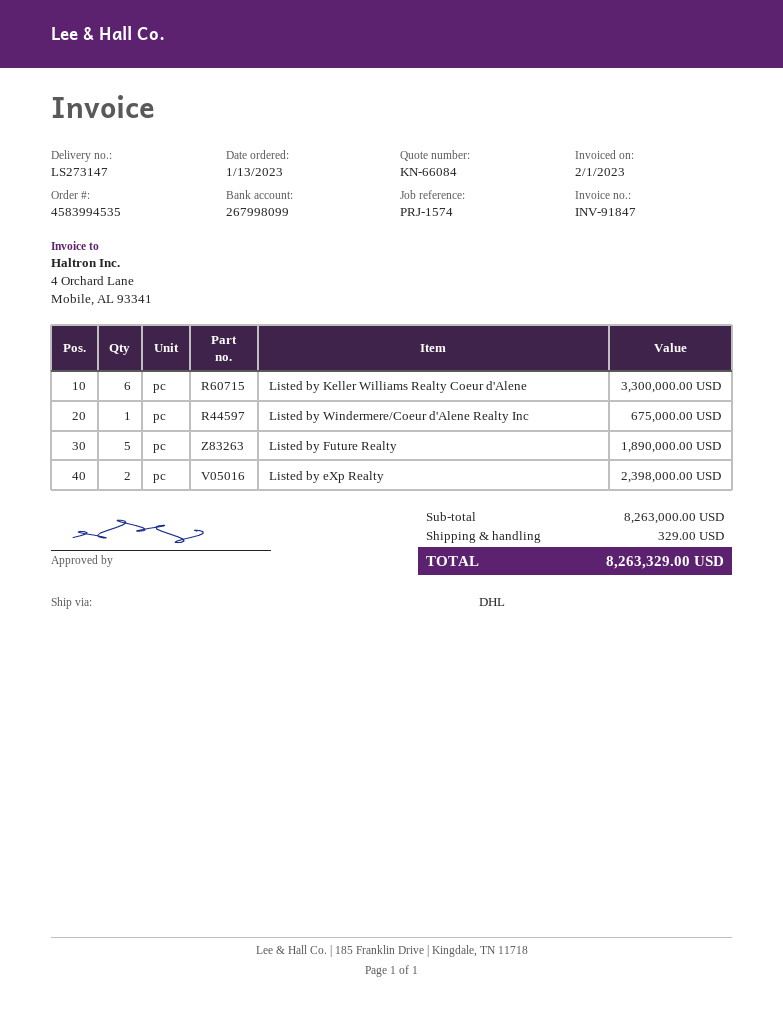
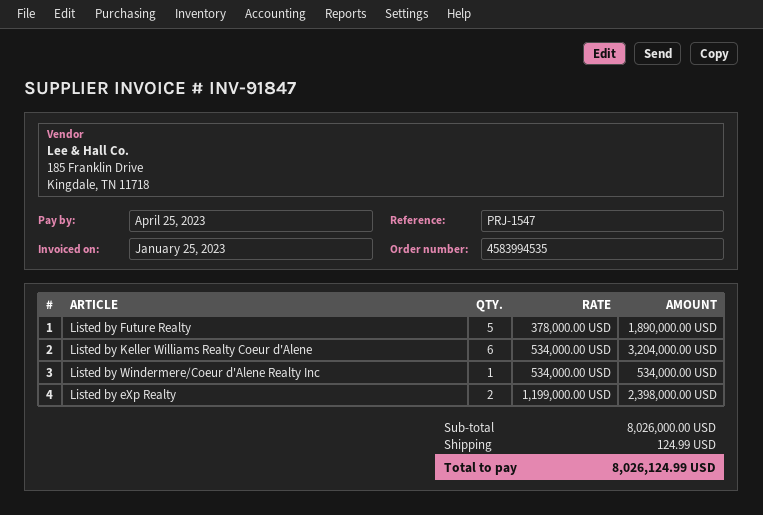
invoice date: 2023-02-01 -> 2023-01-25
reference: PRJ-1574 -> PRJ-1547
Listed by Keller Williams Realty Coeur d'Alene: 6 for 3300000.00 -> 6 for 3204000.00
Listed by Windermere/Coeur d'Alene Realty Inc: 1 for 675000.00 -> 1 for 534000.00
subtotal: 8263000.00 -> 8026000.00
shipping: 329.00 -> 124.99
total: 8263329.00 -> 8026124.99

